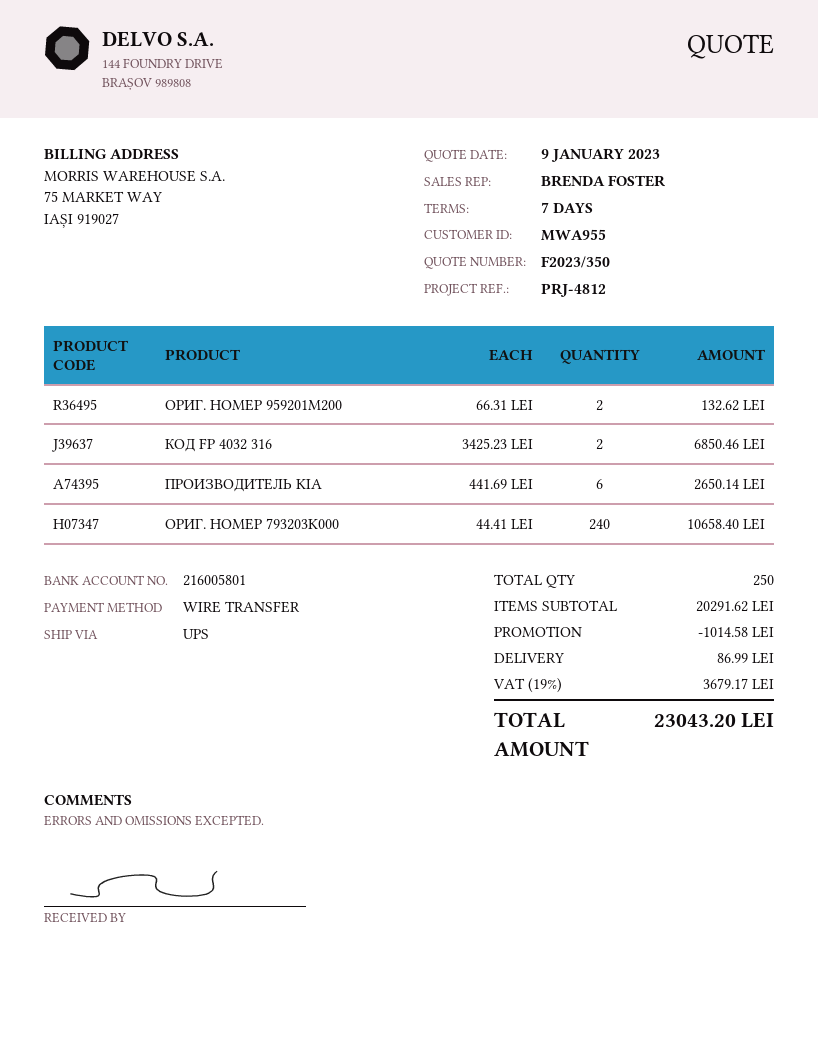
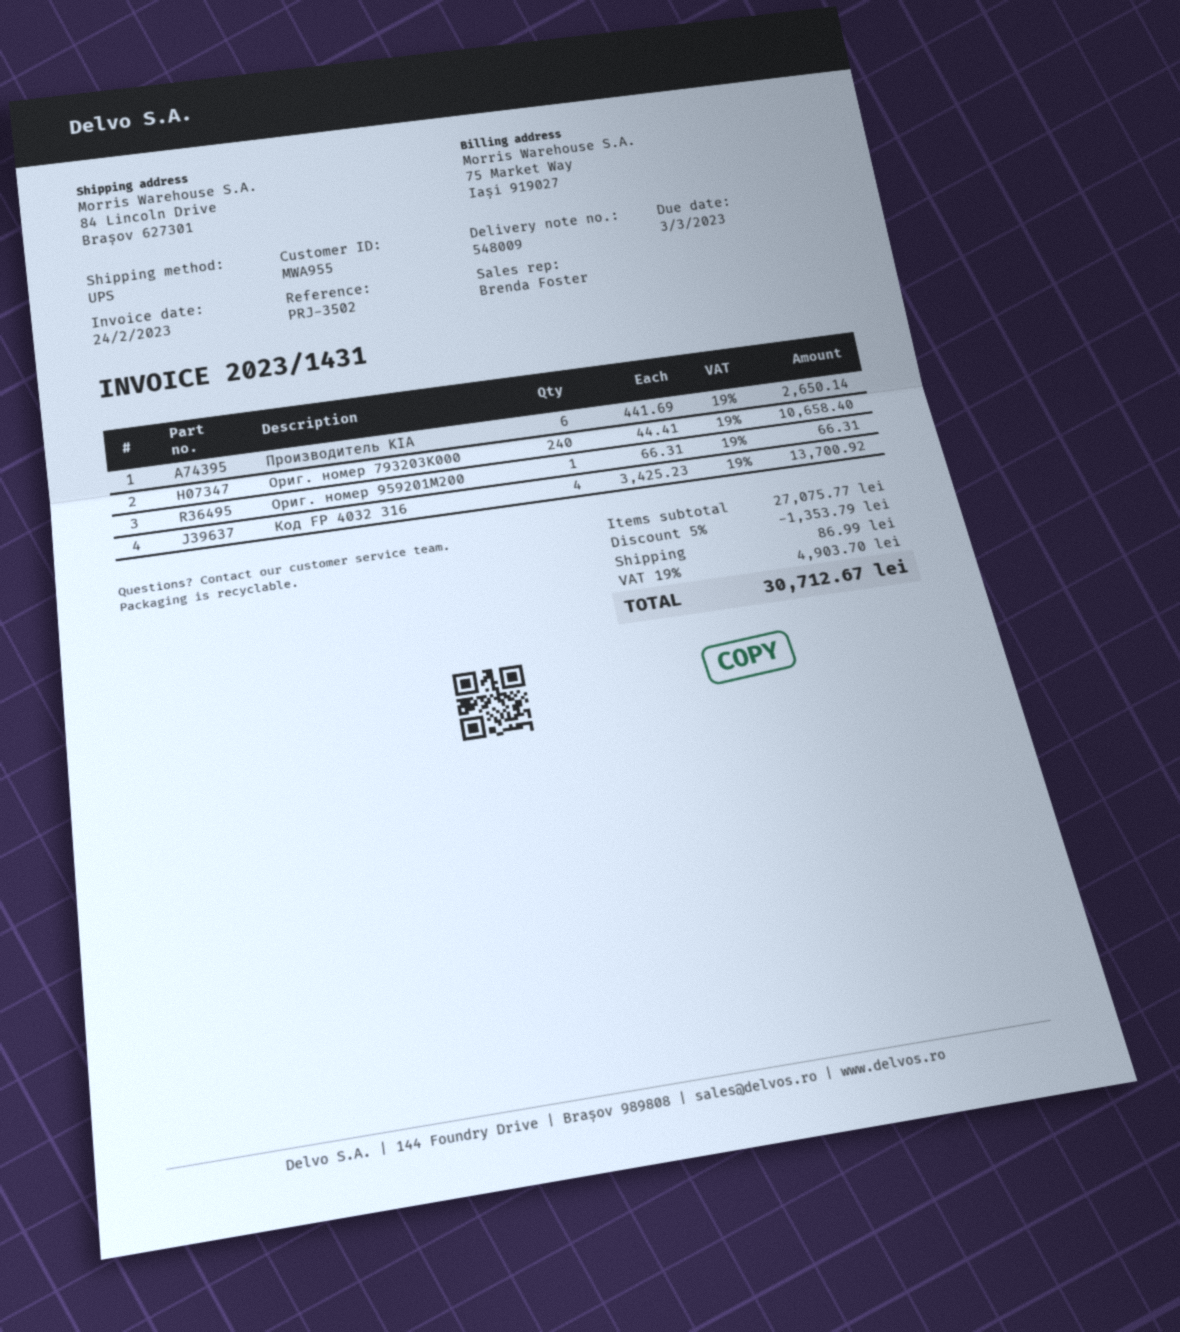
reference: PRJ-4812 -> PRJ-3502
ОРИГ. НОМЕР 959201M200: 2 x 66.31 = 132.62 -> 1 x 66.31 = 66.31
КОД FP 4032 316: 2 x 3425.23 = 6850.46 -> 4 x 3425.23 = 13700.92
subtotal: 20291.62 -> 27075.77
discount: 1014.58 -> 1353.79
tax: 19% = 3679.17 -> 19% = 4903.70
total: 23043.20 -> 30712.67

